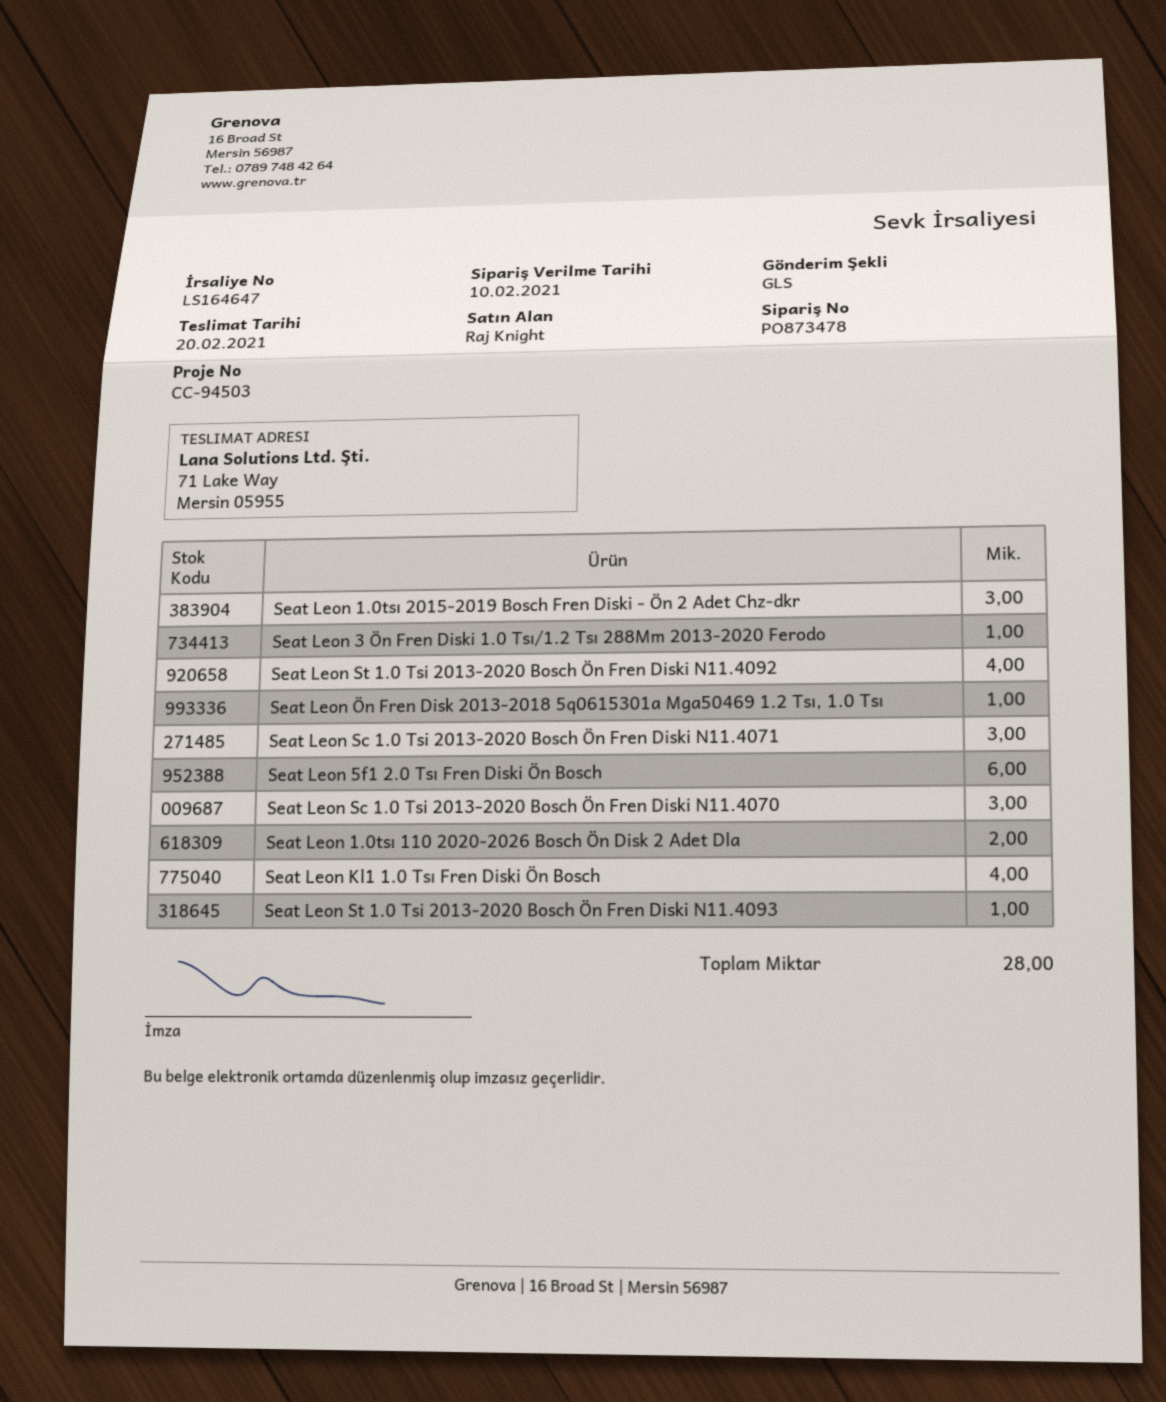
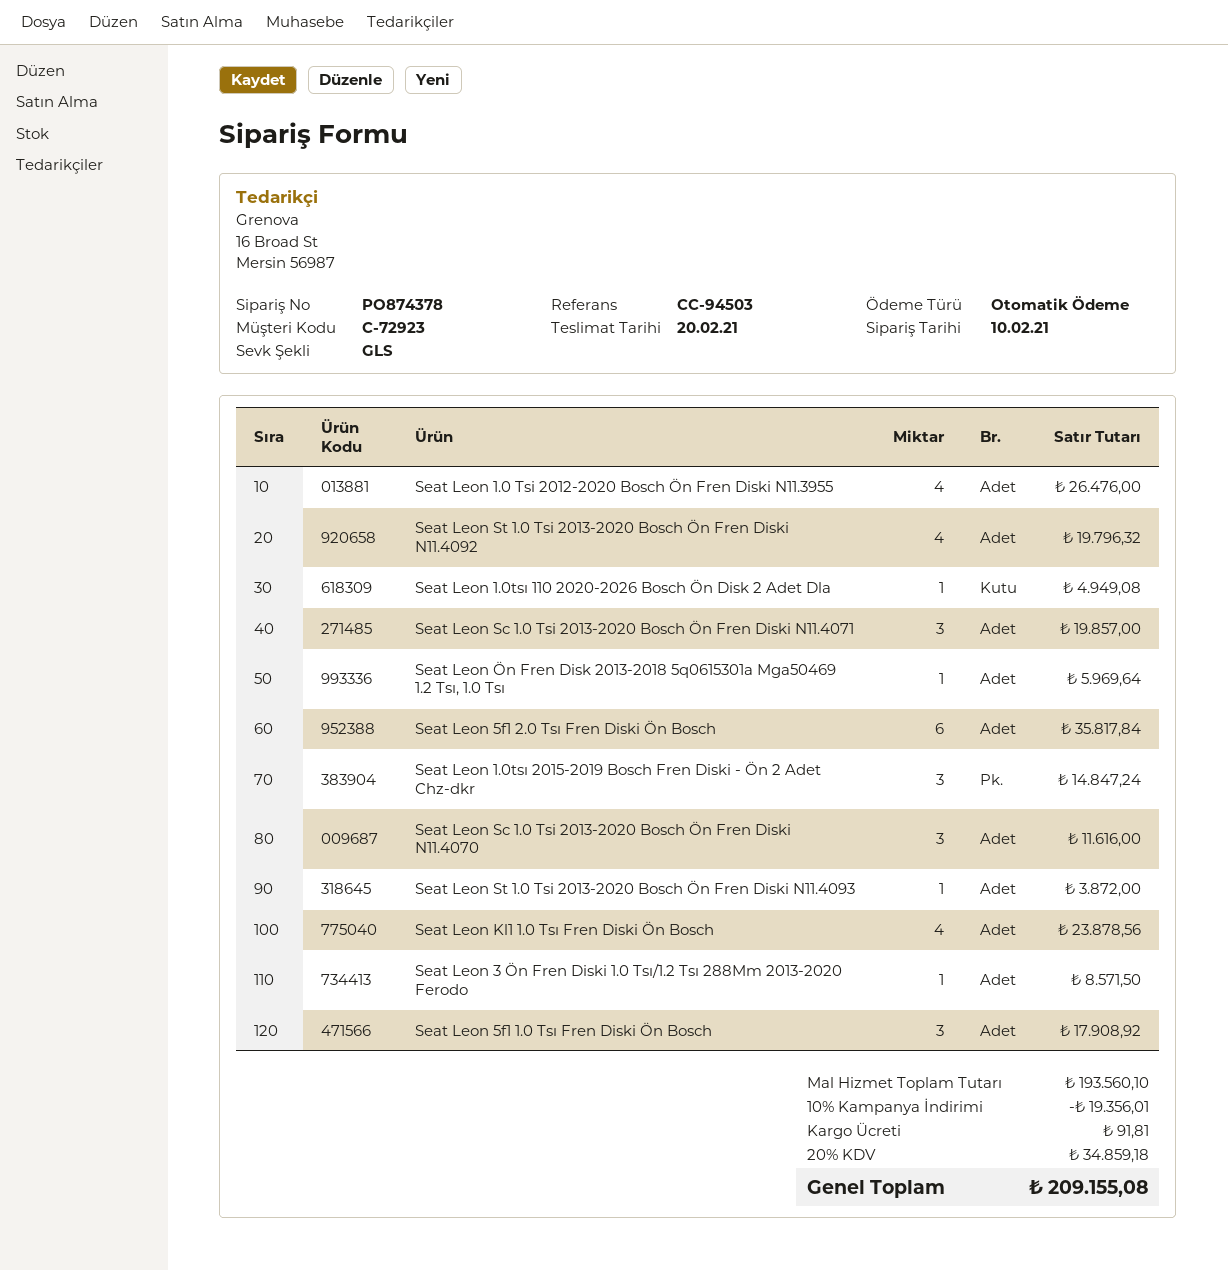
order number: PO873478 -> PO874378
Seat Leon 1.0tsı 110 2020-2026 Bosch Ön Disk 2 Adet Dla: 2 -> 1
Seat Leon 1.0 Tsi 2012-2020 Bosch Ön Fren Diski N11.3955: none -> 4
Seat Leon 5f1 1.0 Tsı Fren Diski Ön Bosch: none -> 3

